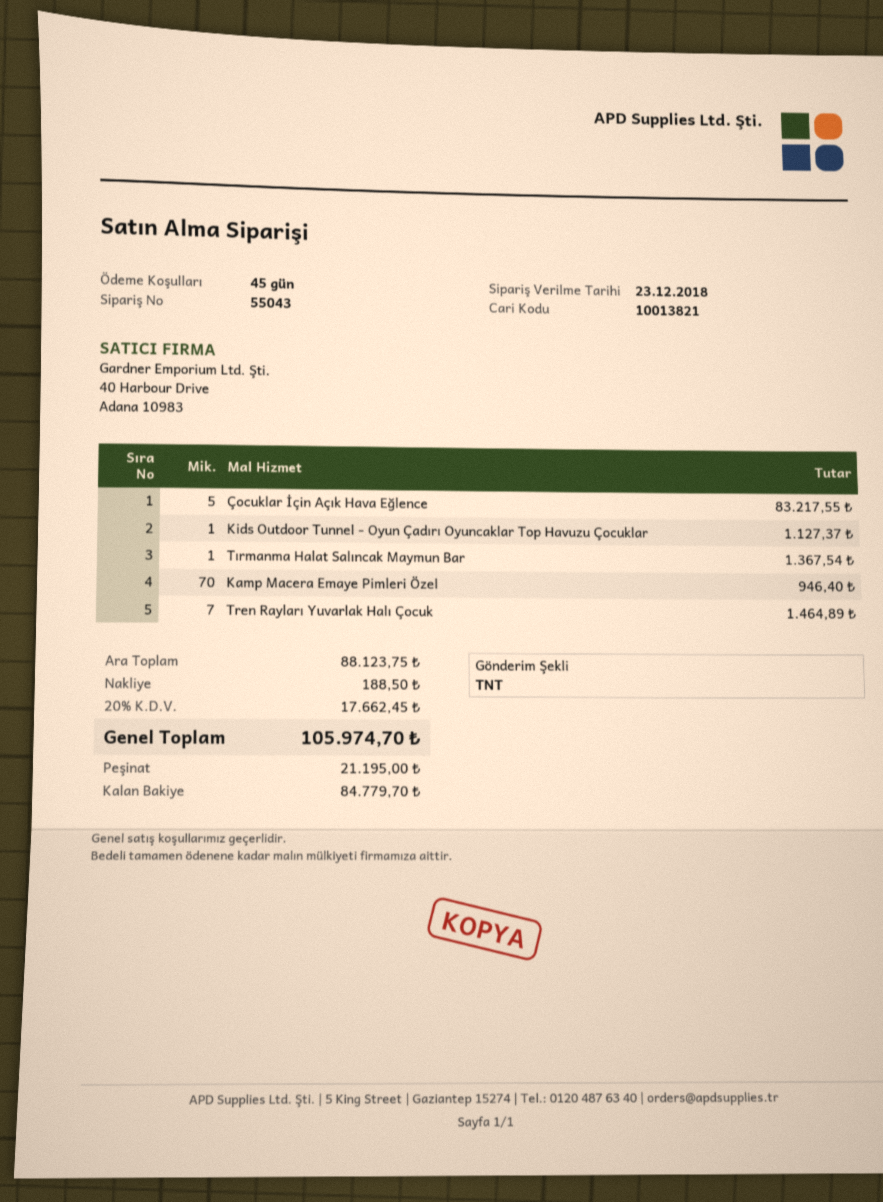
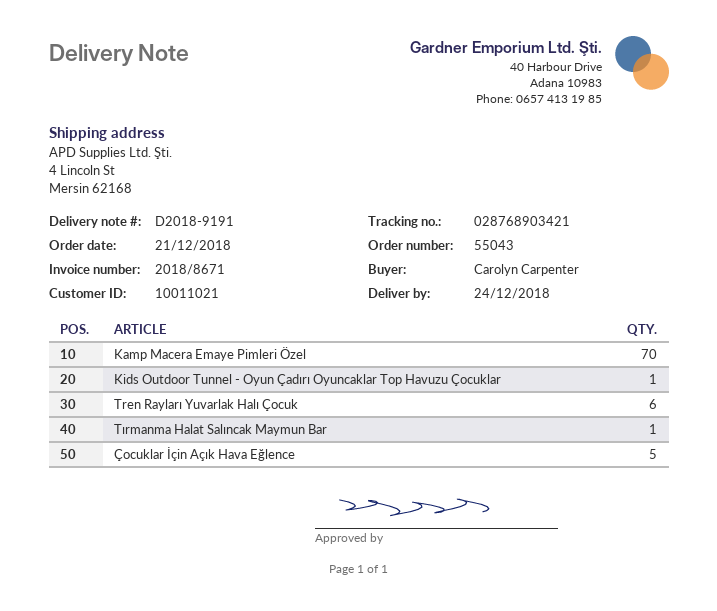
order date: 2018-12-23 -> 2018-12-21
customer number: 10013821 -> 10011021
Tren Rayları Yuvarlak Halı Çocuk: 7 -> 6

